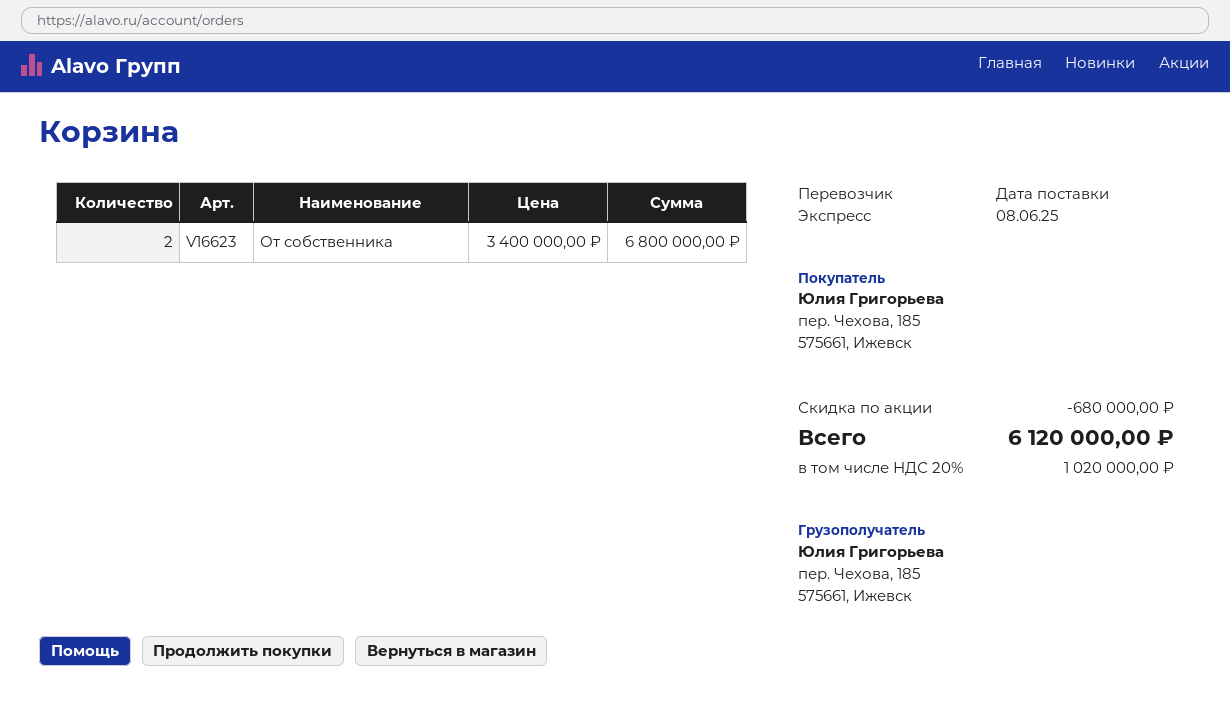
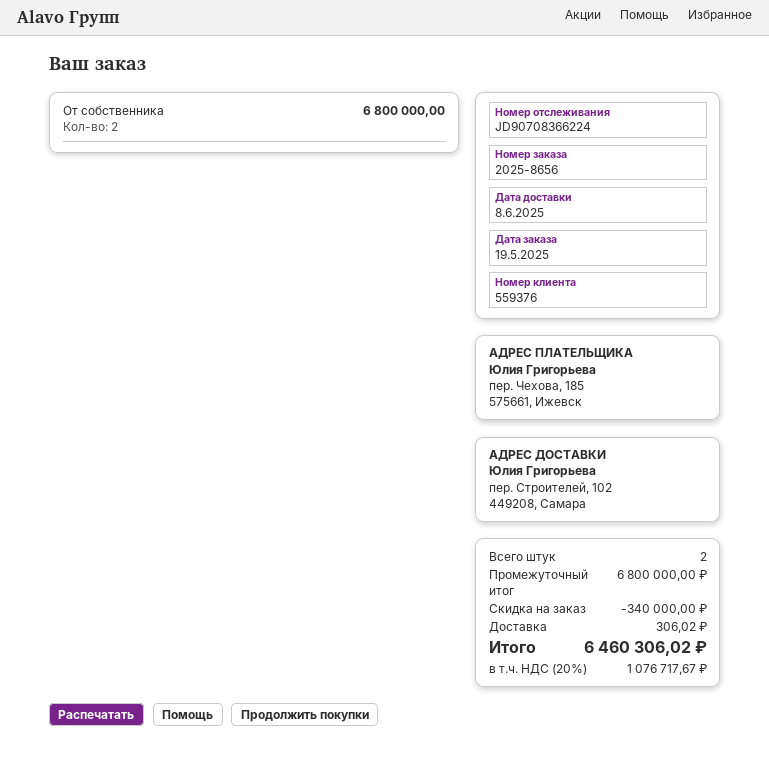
ship to: пер. Чехова, 185, 575661, Ижевск -> пер. Строителей, 102, 449208, Самара
discount: 680000.00 -> 340000.00
shipping: none -> 306.02
tax: 20% = 1020000.00 -> 20% = 1076717.67
total: 6120000.00 -> 6460306.02

